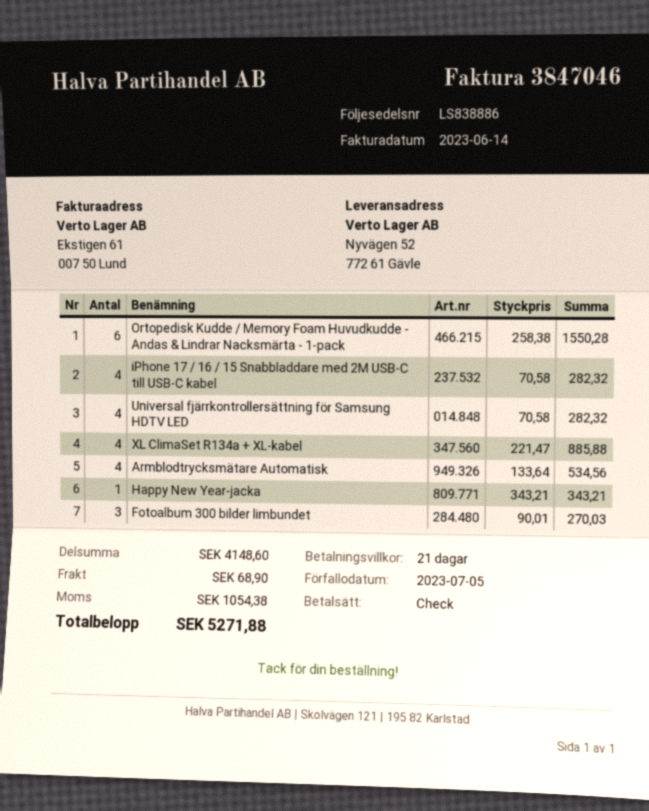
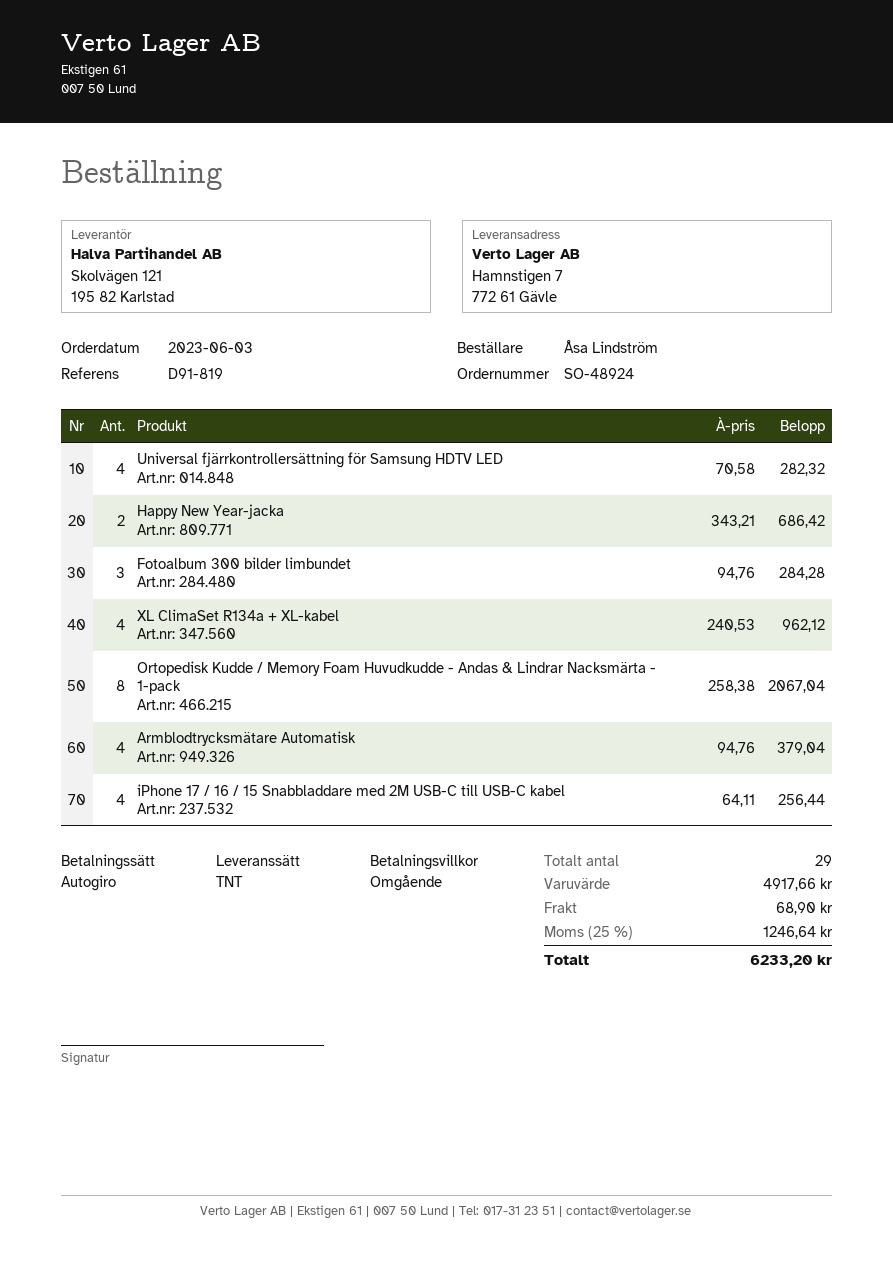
payment terms: 21 days -> on receipt
payment method: cheque -> direct debit
ship to: Nyvägen 52, 772 61 Gävle -> Hamnstigen 7, 772 61 Gävle
Ortopedisk Kudde / Memory Foam Huvudkudde - Andas & Lindrar Nacksmärta - 1-pack: 6 x 258.38 = 1550.28 -> 8 x 258.38 = 2067.04
iPhone 17 / 16 / 15 Snabbladdare med 2M USB-C till USB-C kabel: 4 x 70.58 = 282.32 -> 4 x 64.11 = 256.44
XL ClimaSet R134a + XL-kabel: 4 x 221.47 = 885.88 -> 4 x 240.53 = 962.12
Armblodtrycksmätare Automatisk: 4 x 133.64 = 534.56 -> 4 x 94.76 = 379.04
Happy New Year-jacka: 1 x 343.21 = 343.21 -> 2 x 343.21 = 686.42
Fotoalbum 300 bilder limbundet: 3 x 90.01 = 270.03 -> 3 x 94.76 = 284.28
subtotal: 4148.60 -> 4917.66
tax: 1054.38 -> 1246.64
total: 5271.88 -> 6233.20

